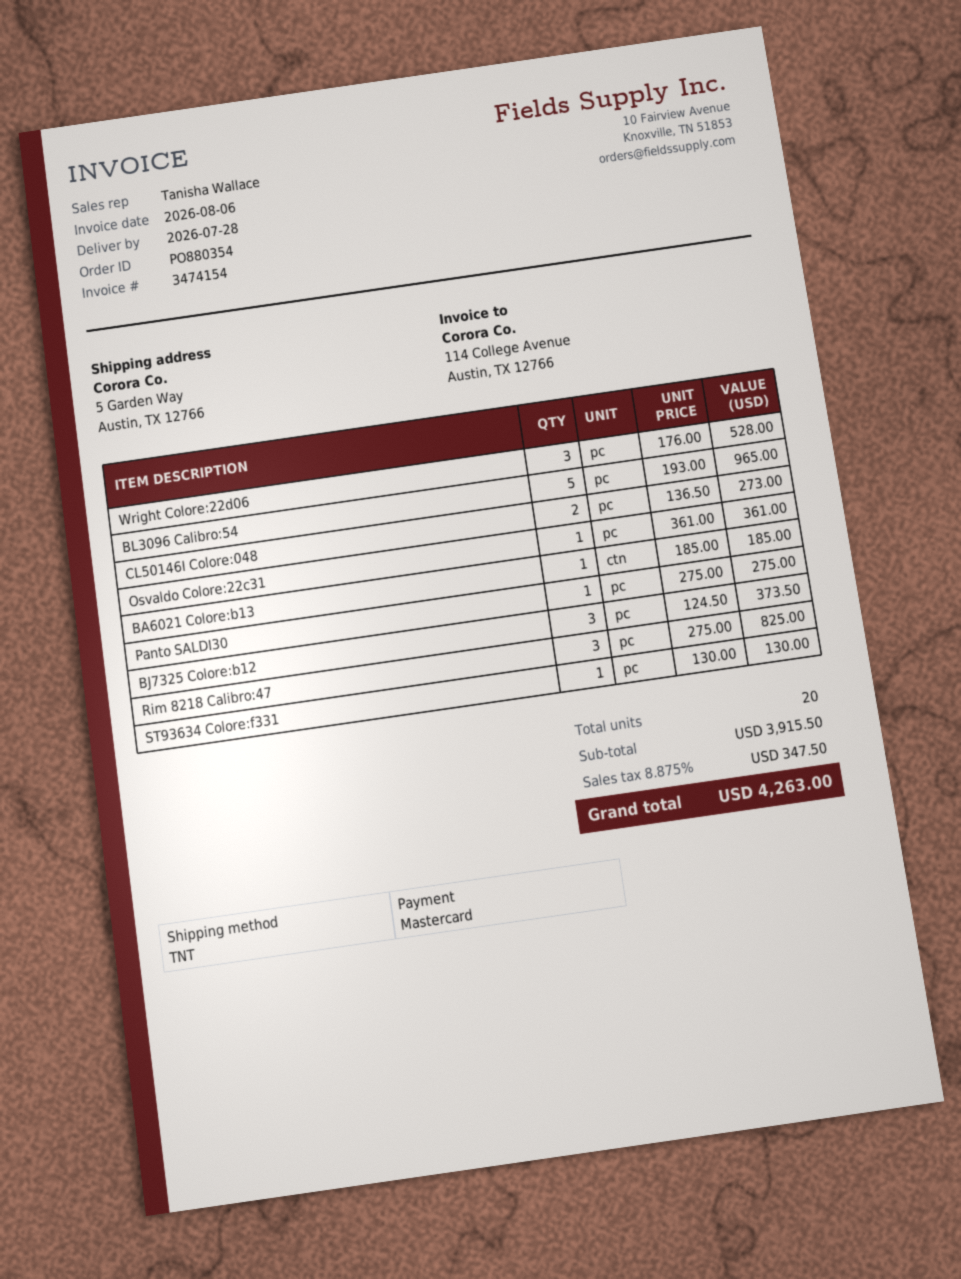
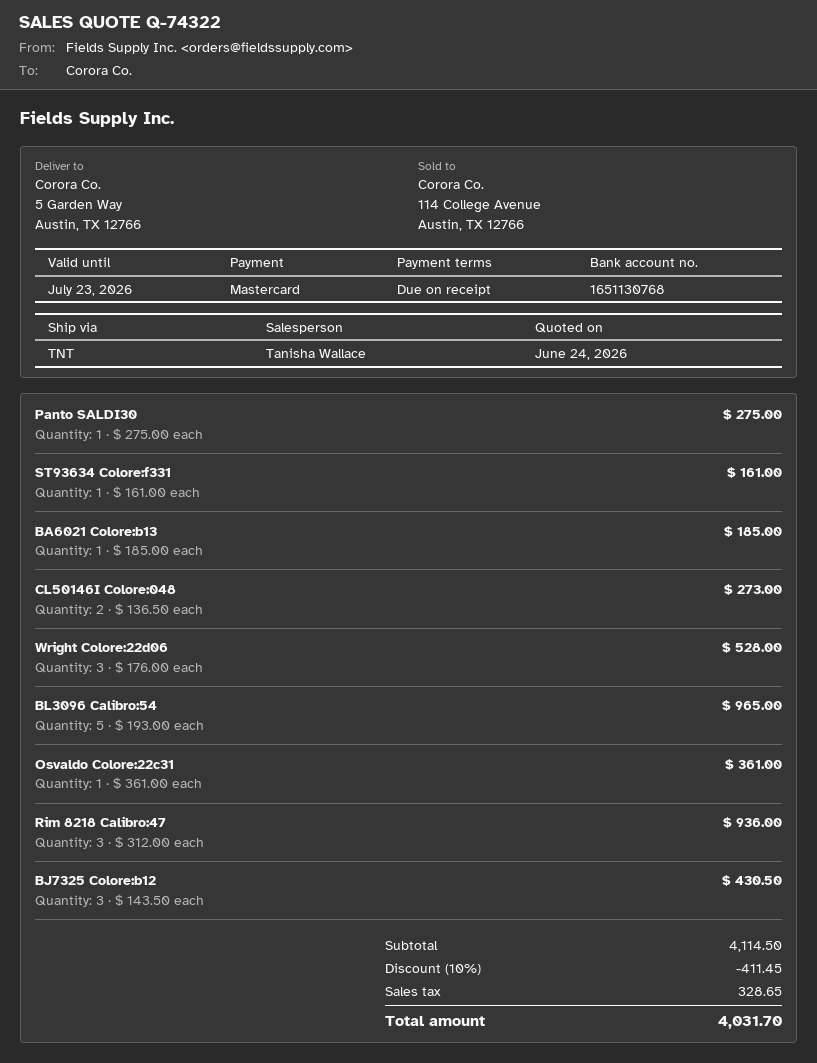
BJ7325 Colore:b12: 3 x 124.50 = 373.50 -> 3 x 143.50 = 430.50
Rim 8218 Calibro:47: 3 x 275.00 = 825.00 -> 3 x 312.00 = 936.00
ST93634 Colore:f331: 1 x 130.00 = 130.00 -> 1 x 161.00 = 161.00
subtotal: 3915.50 -> 4114.50
discount: none -> 10% = 411.45
tax: 347.50 -> 328.65
total: 4263.00 -> 4031.70

